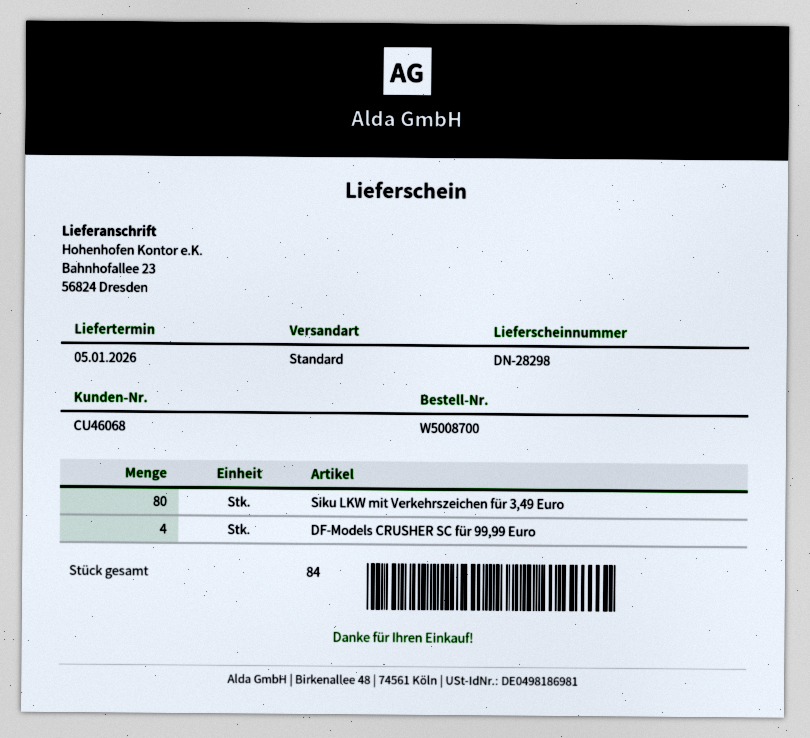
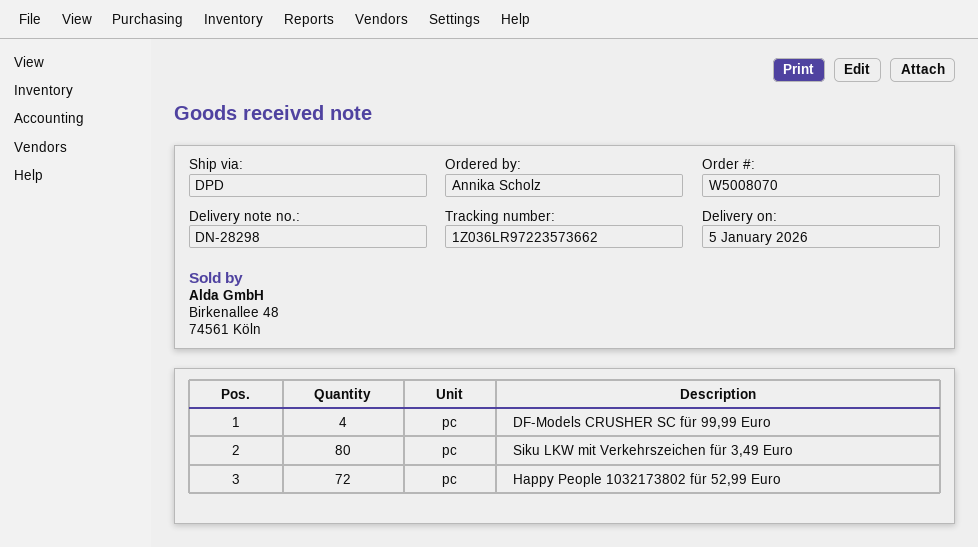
order number: W5008700 -> W5008070
shipping method: standard -> DPD
Happy People 1032173802 für 52,99 Euro: none -> 72

